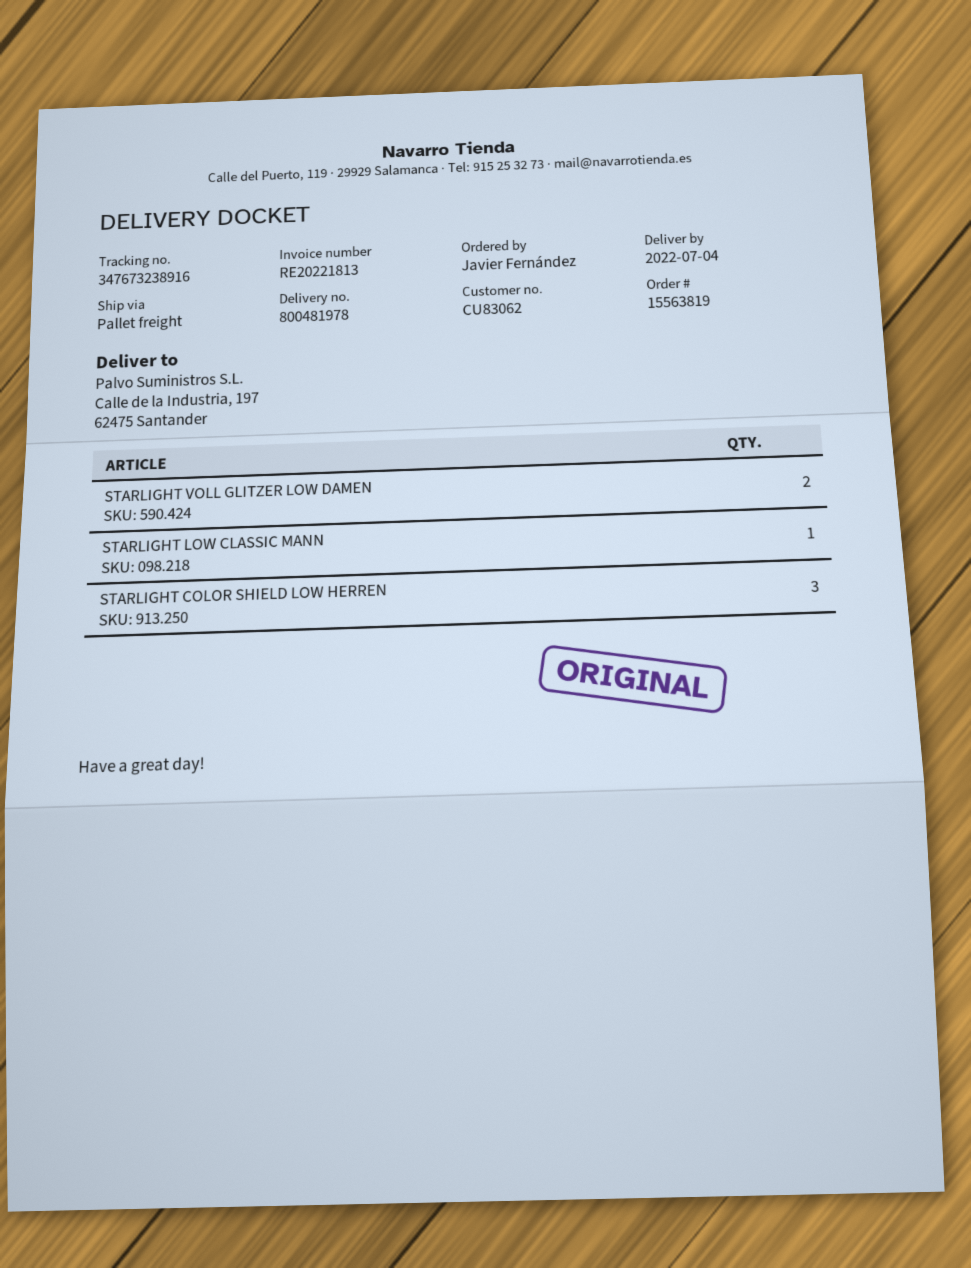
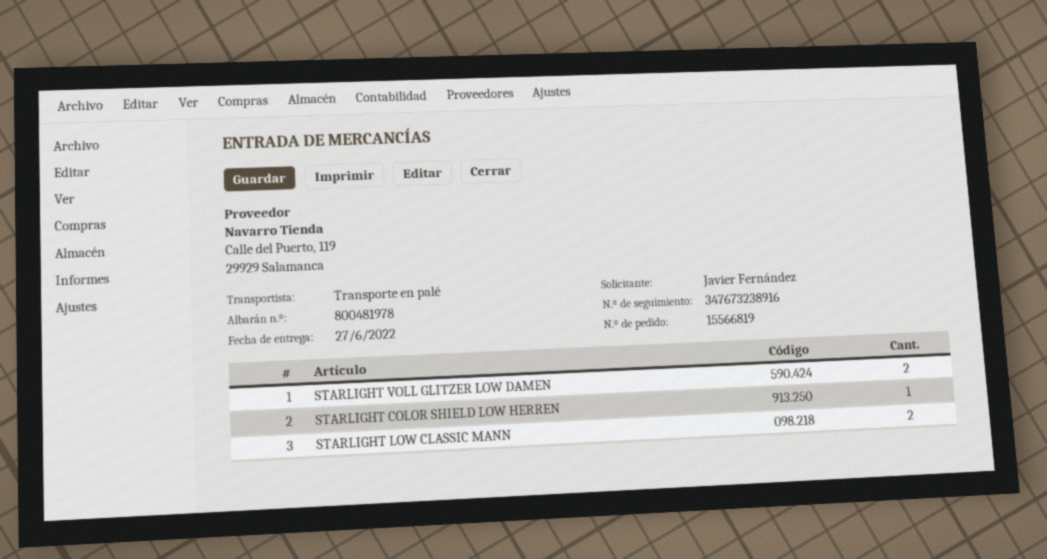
order number: 15563819 -> 15566819
delivery date: 2022-07-04 -> 2022-06-27
STARLIGHT LOW CLASSIC MANN: 1 -> 2
STARLIGHT COLOR SHIELD LOW HERREN: 3 -> 1

